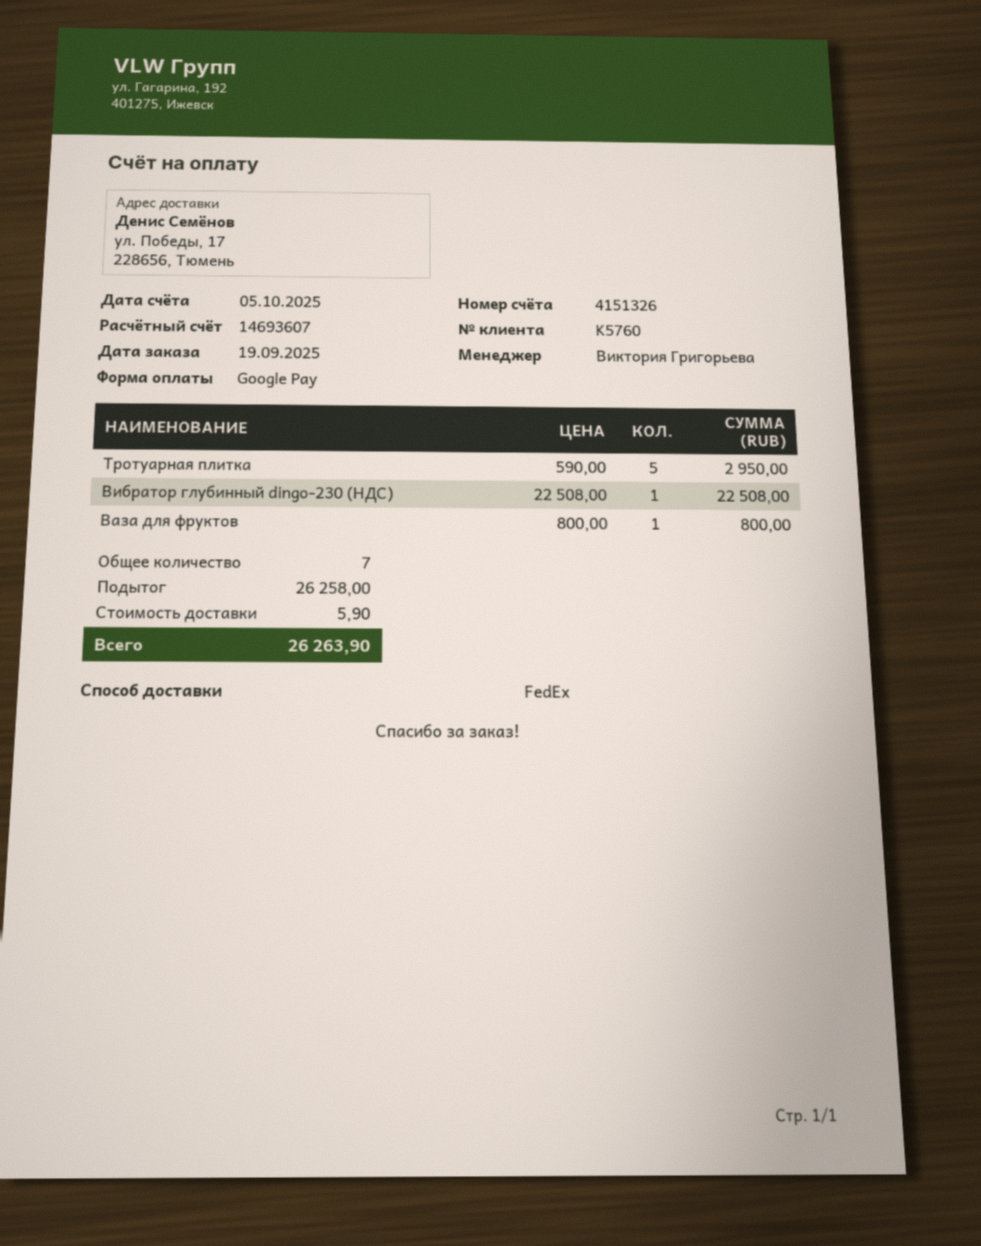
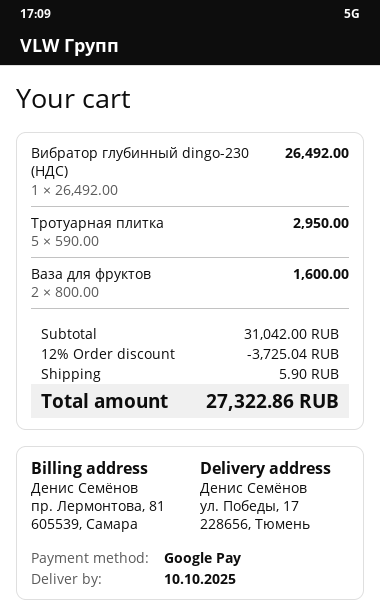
Вибратор глубинный dingo-230 (НДС): 1 x 22508.00 = 22508.00 -> 1 x 26492.00 = 26492.00
Ваза для фруктов: 1 x 800.00 = 800.00 -> 2 x 800.00 = 1600.00
subtotal: 26258.00 -> 31042.00
discount: none -> 12% = 3725.04
total: 26263.90 -> 27322.86

